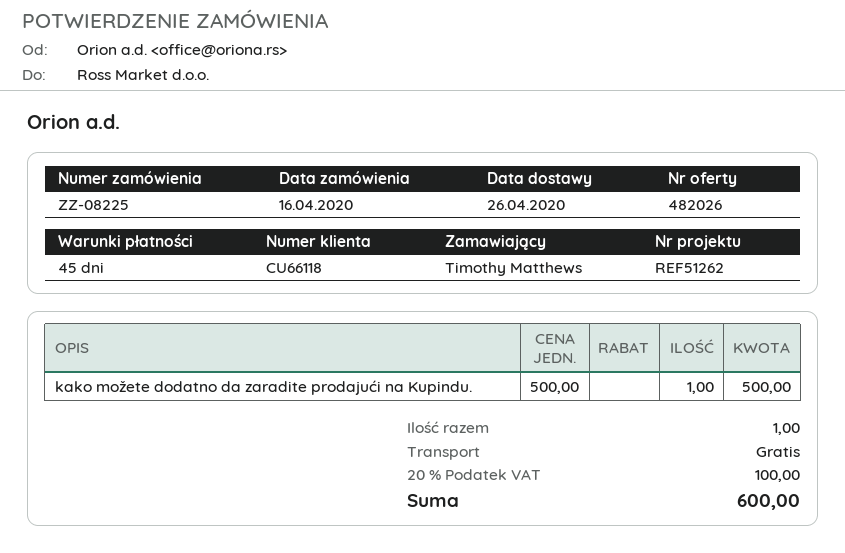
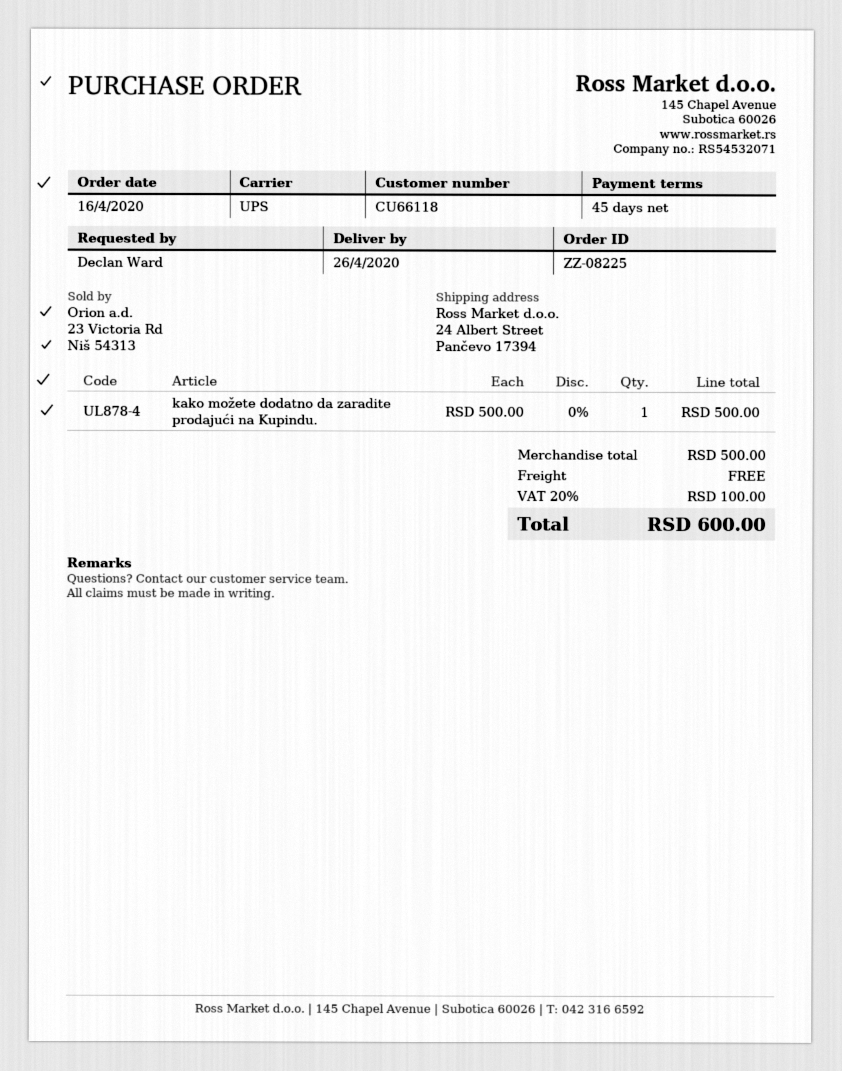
ordered by: Timothy Matthews -> Declan Ward

